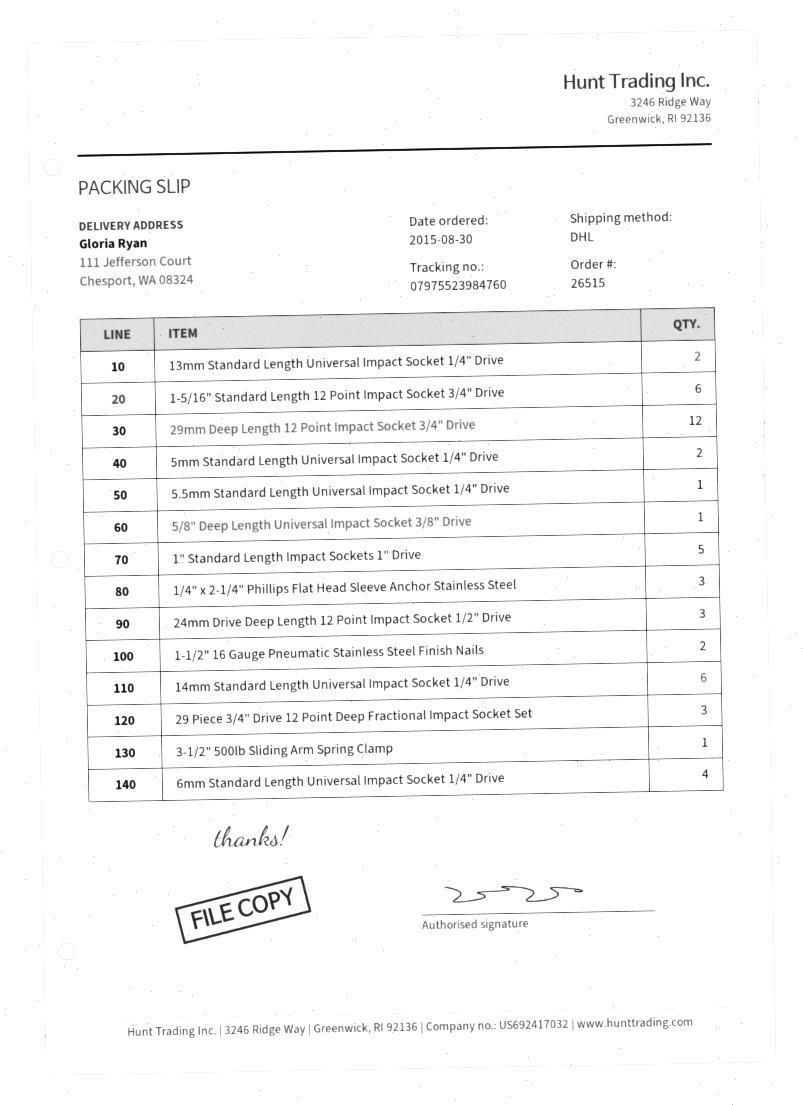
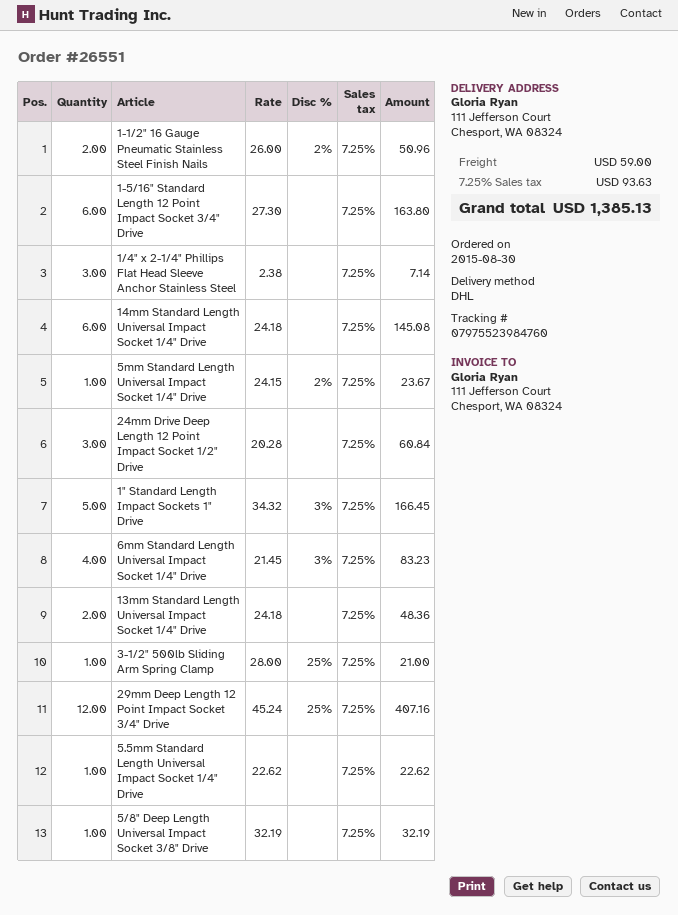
order number: 26515 -> 26551
5mm Standard Length Universal Impact Socket 1/4" Drive: 2 -> 1
29 Piece 3/4" Drive 12 Point Deep Fractional Impact Socket Set: 3 -> none

